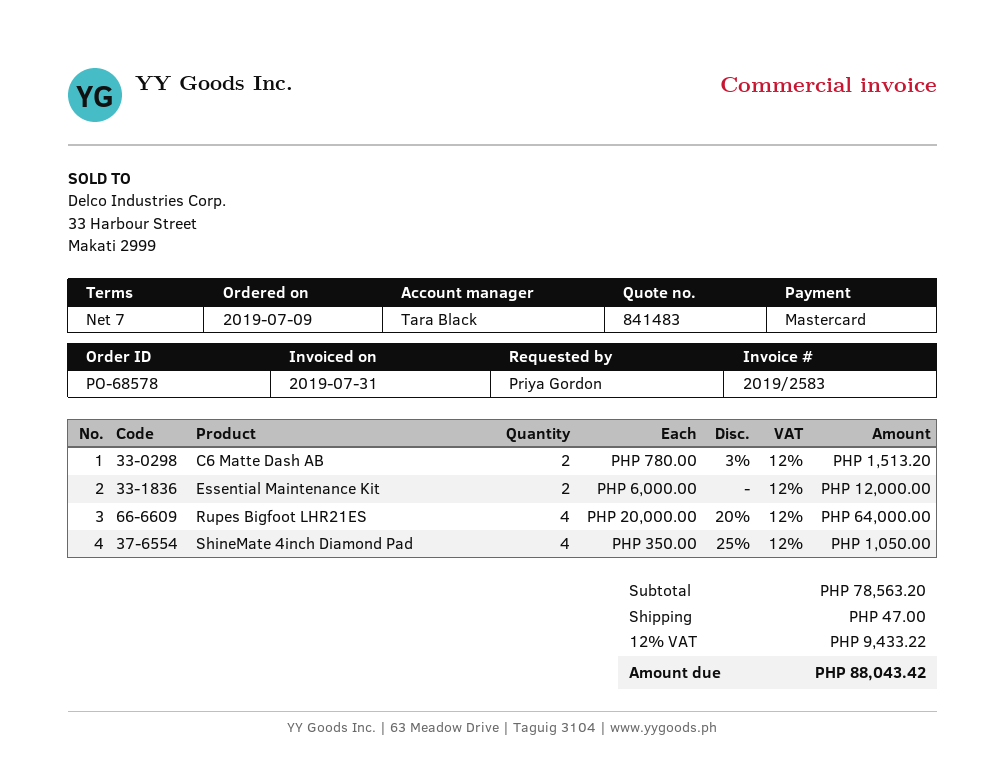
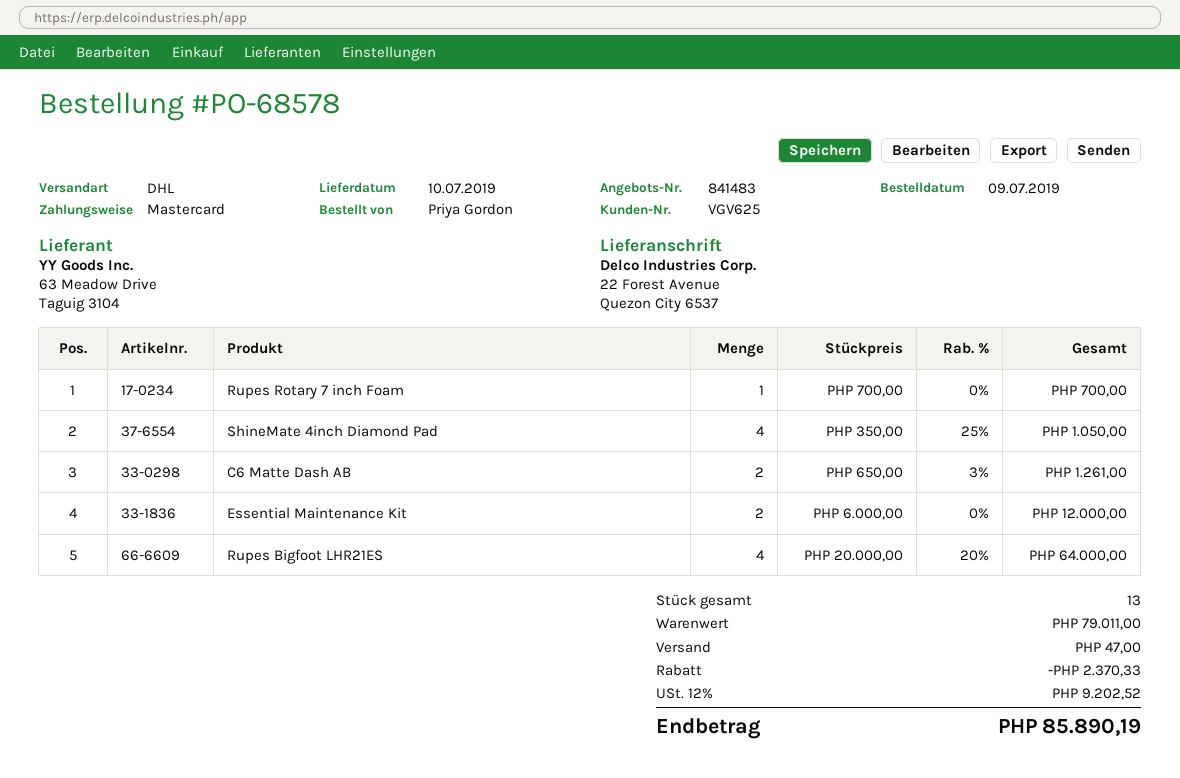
C6 Matte Dash AB: 2 x 780.00 - 3% = 1513.20 -> 2 x 650.00 - 3% = 1261.00
Rupes Rotary 7 inch Foam: none -> 1 x 700.00 = 700.00
subtotal: 78563.20 -> 79011.00
discount: none -> 2370.33
tax: 12% = 9433.22 -> 12% = 9202.52
total: 88043.42 -> 85890.19

